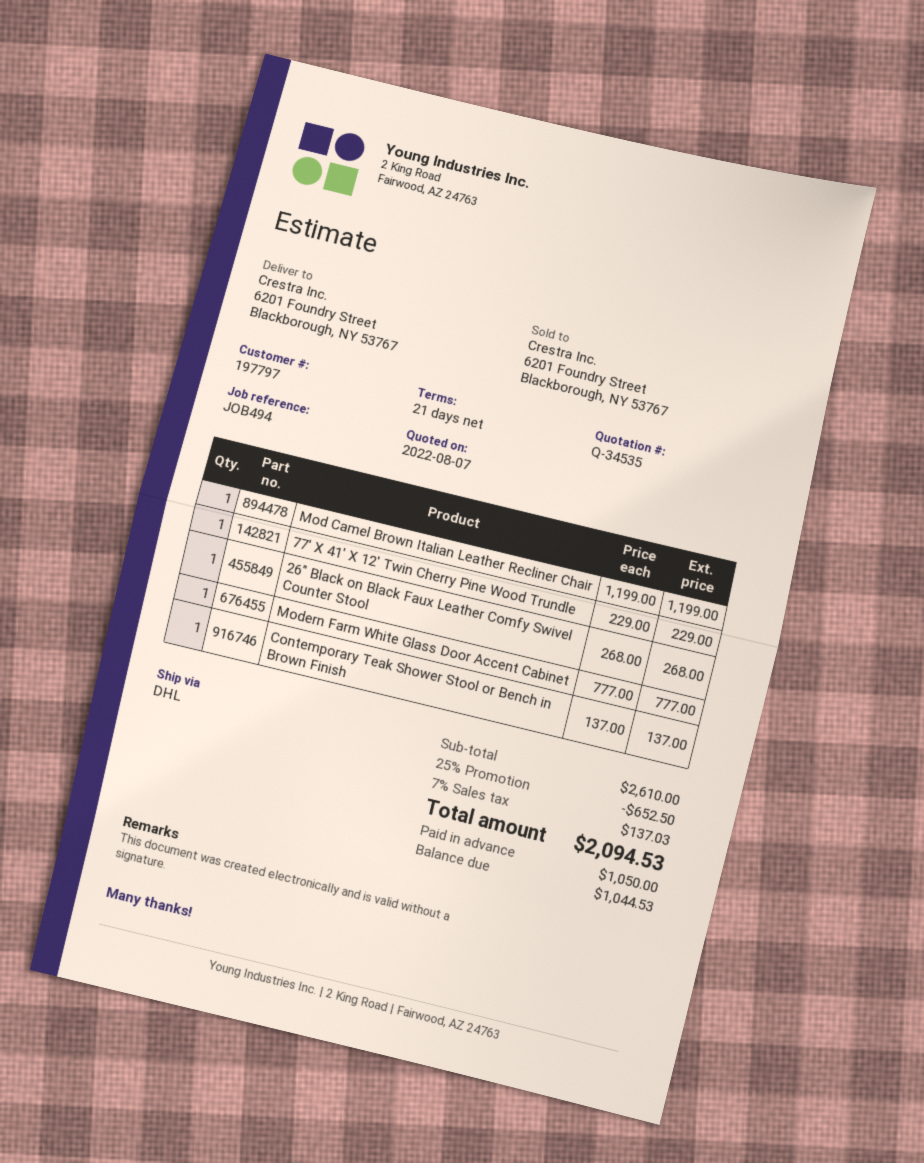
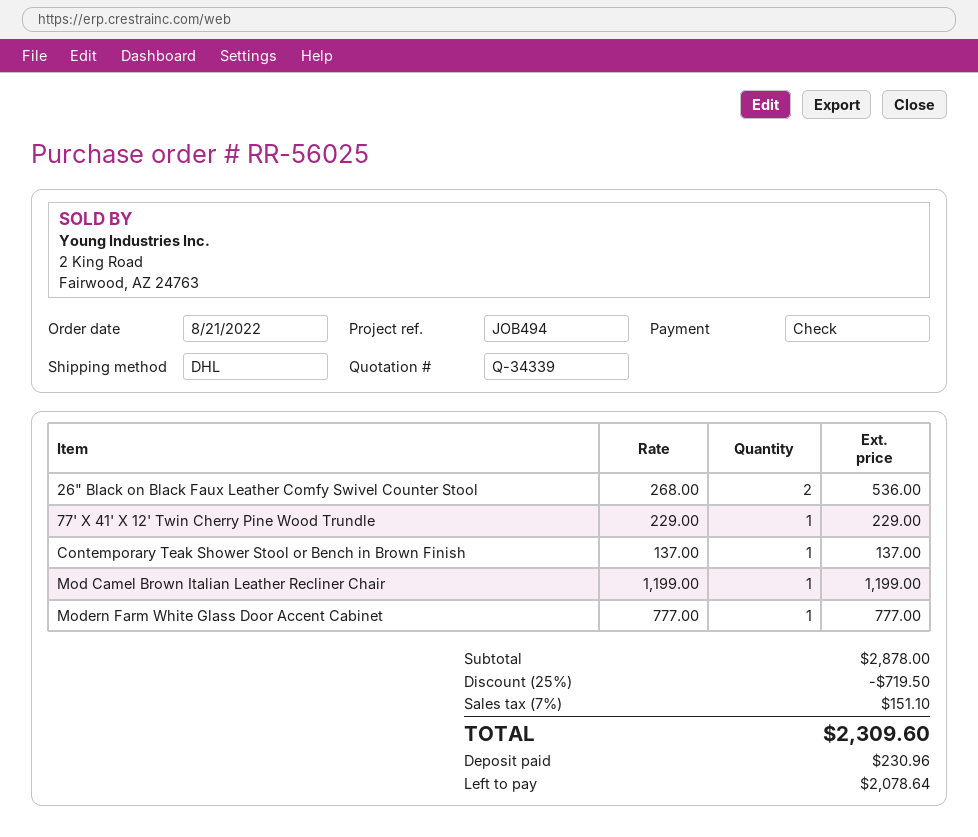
quote number: Q-34535 -> Q-34339
26" Black on Black Faux Leather Comfy Swivel Counter Stool: 1 x 268.00 = 268.00 -> 2 x 268.00 = 536.00
subtotal: 2610.00 -> 2878.00
discount: 25% = 652.50 -> 25% = 719.50
tax: 7% = 137.03 -> 7% = 151.10
total: 2094.53 -> 2309.60
deposit: 1050.00 -> 230.96
balance: 1044.53 -> 2078.64

